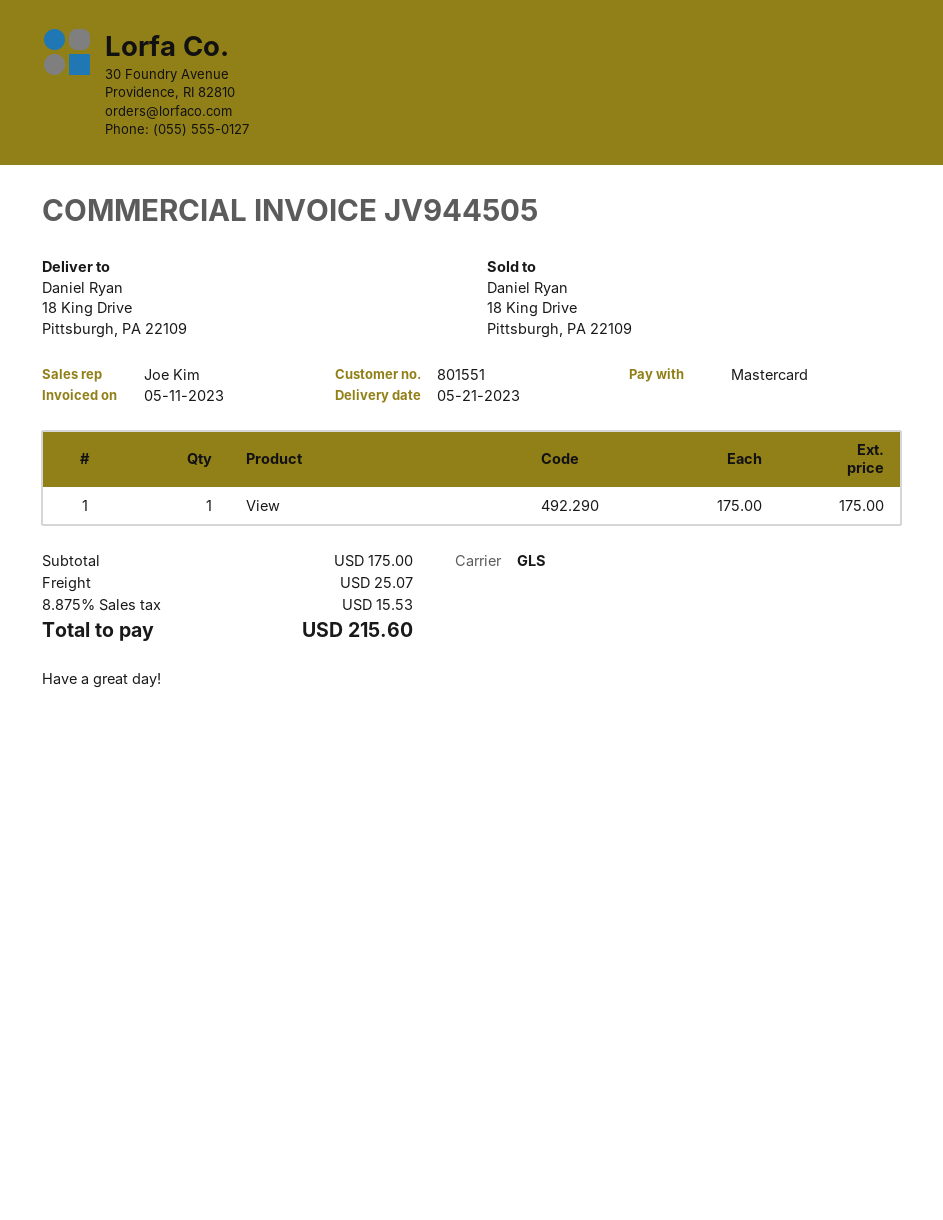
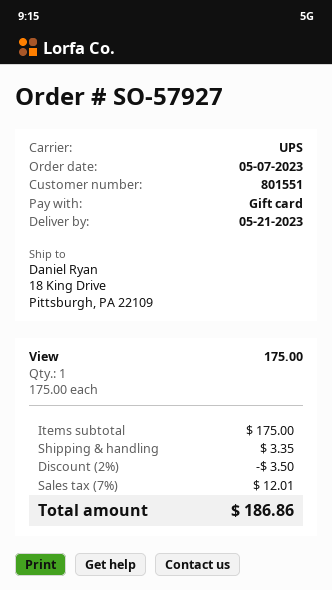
payment method: Mastercard -> gift card
shipping method: GLS -> UPS
discount: none -> 2% = 3.50
shipping: 25.07 -> 3.35
tax: 8.875% = 15.53 -> 7% = 12.01
total: 215.60 -> 186.86

